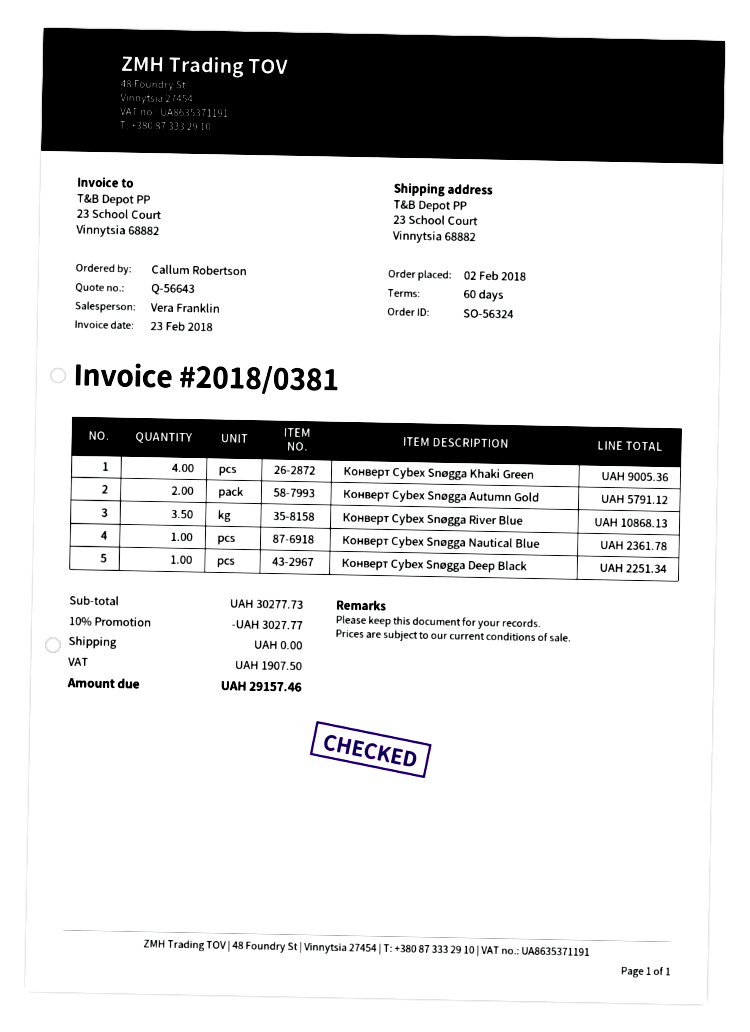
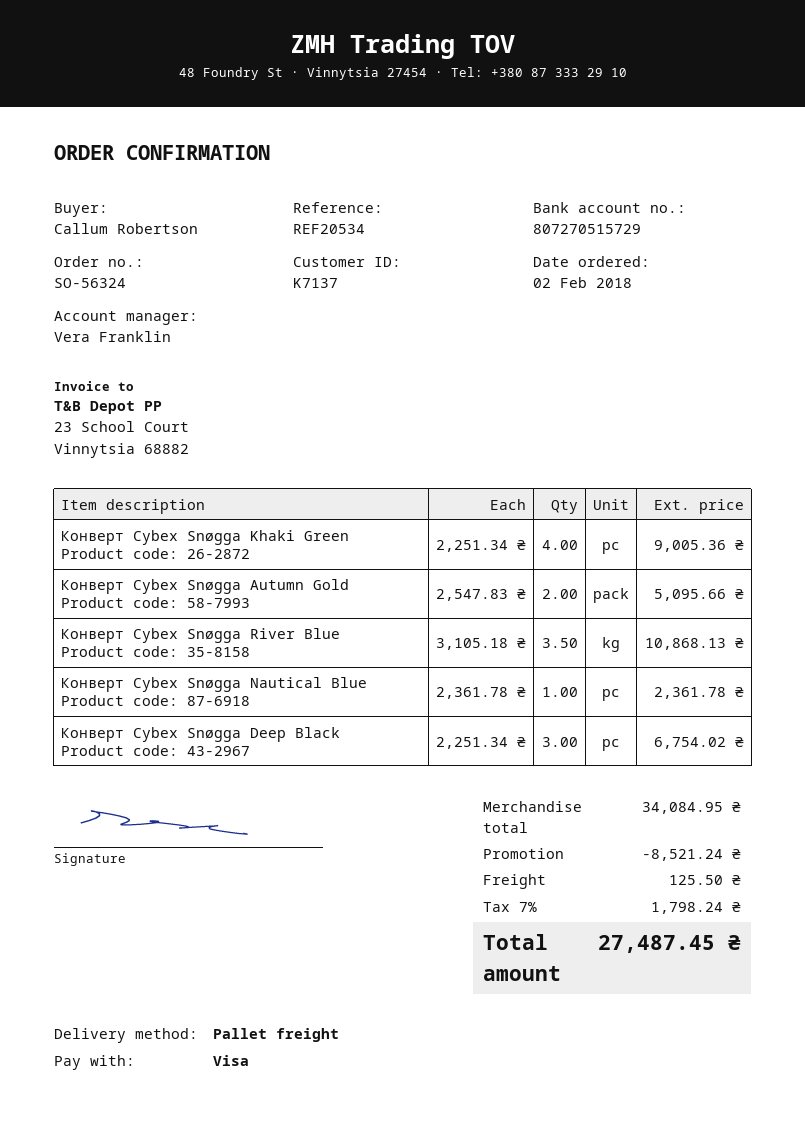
Конверт Cybex Snøgga Autumn Gold: 2 for 5791.12 -> 2 for 5095.66
Конверт Cybex Snøgga Deep Black: 1 for 2251.34 -> 3 for 6754.02
subtotal: 30277.73 -> 34084.95
discount: 3027.77 -> 8521.24
shipping: 0.00 -> 125.50
tax: 1907.50 -> 1798.24
total: 29157.46 -> 27487.45

